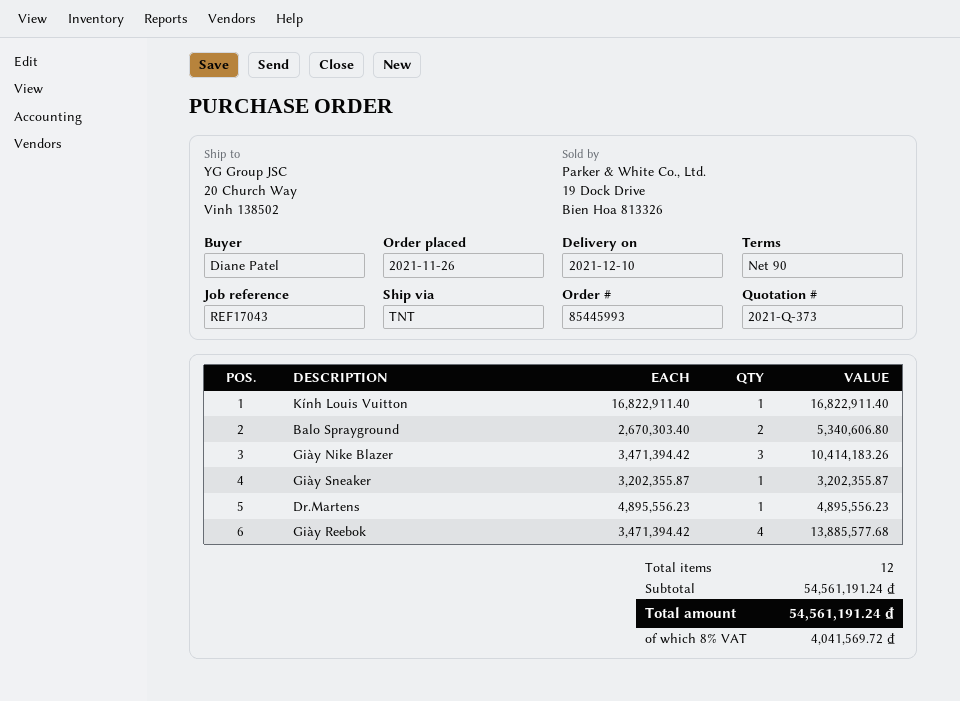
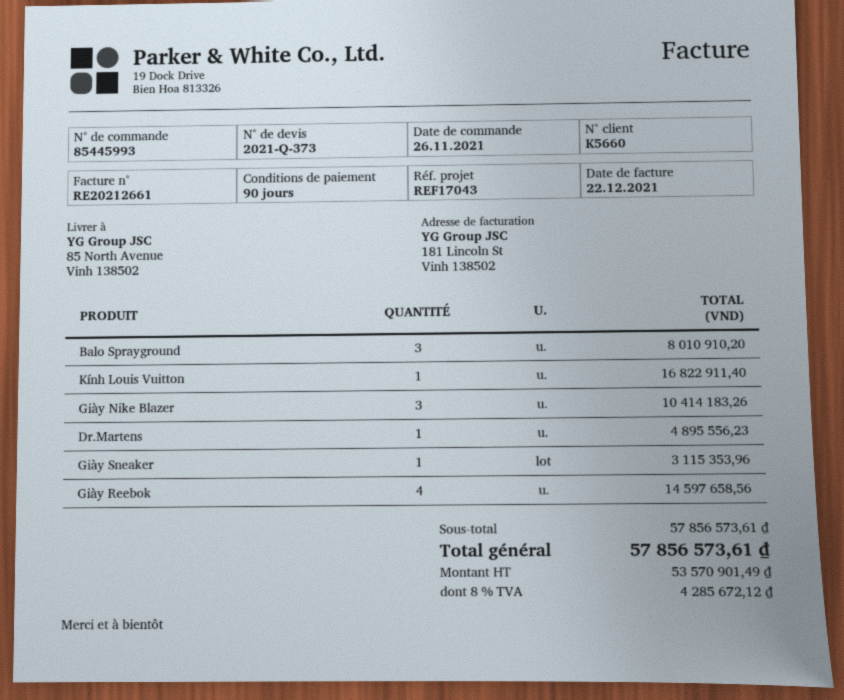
ship to: 20 Church Way, Vinh 138502 -> 85 North Avenue, Vinh 138502
Balo Sprayground: 2 for 5340606.80 -> 3 for 8010910.20
Giày Sneaker: 1 for 3202355.87 -> 1 for 3115353.96
Giày Reebok: 4 for 13885577.68 -> 4 for 14597658.56
subtotal: 54561191.24 -> 57856573.61
tax: 8% = 4041569.72 -> 8% = 4285672.12
total: 54561191.24 -> 57856573.61

